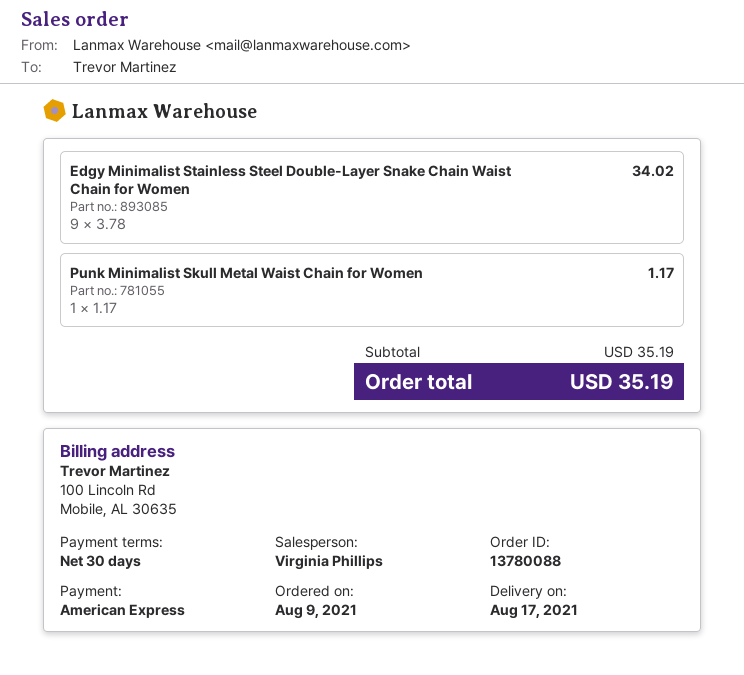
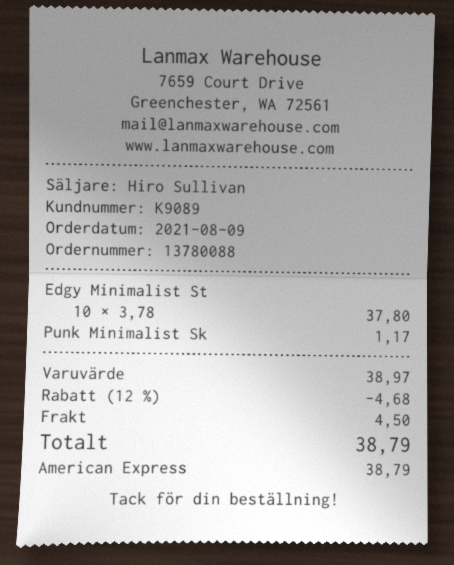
sales rep: Virginia Phillips -> Hiro Sullivan
Edgy Minimalist Stainless Steel Double-Layer Snake Chain Waist Chain for Women: 9 x 3.78 = 34.02 -> 10 x 3.78 = 37.80
subtotal: 35.19 -> 38.97
discount: none -> 12% = 4.68
shipping: none -> 4.50
total: 35.19 -> 38.79

